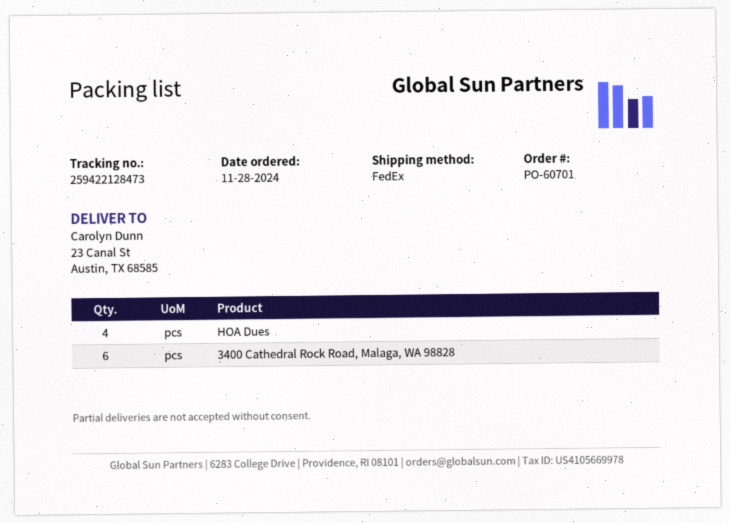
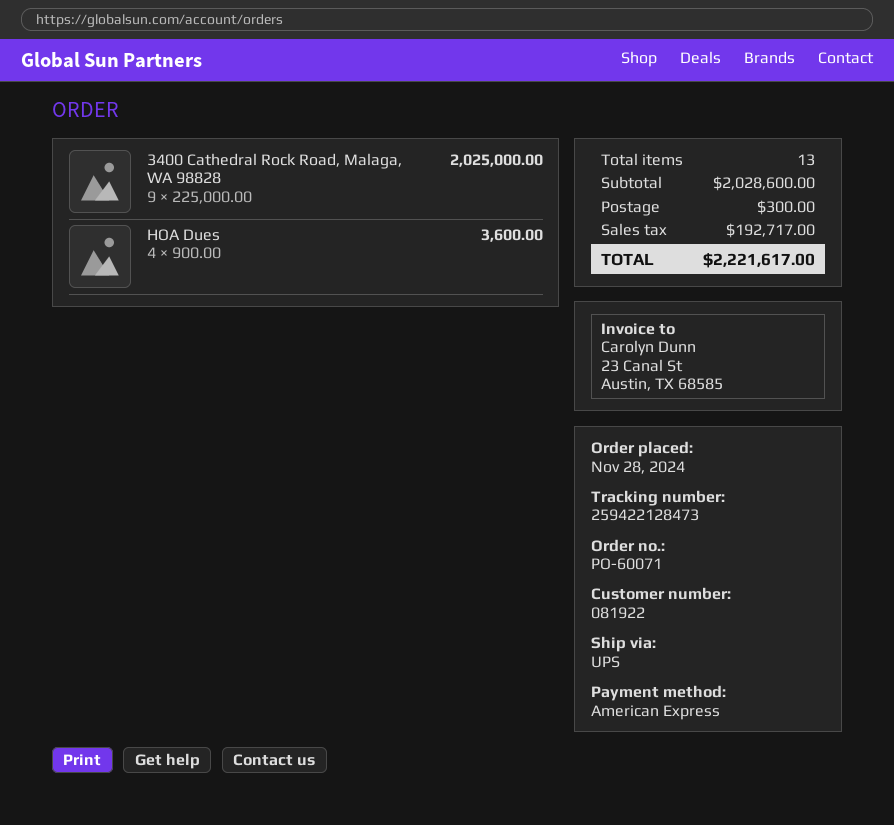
order number: PO-60701 -> PO-60071
shipping method: FedEx -> UPS
3400 Cathedral Rock Road, Malaga, WA 98828: 6 -> 9

